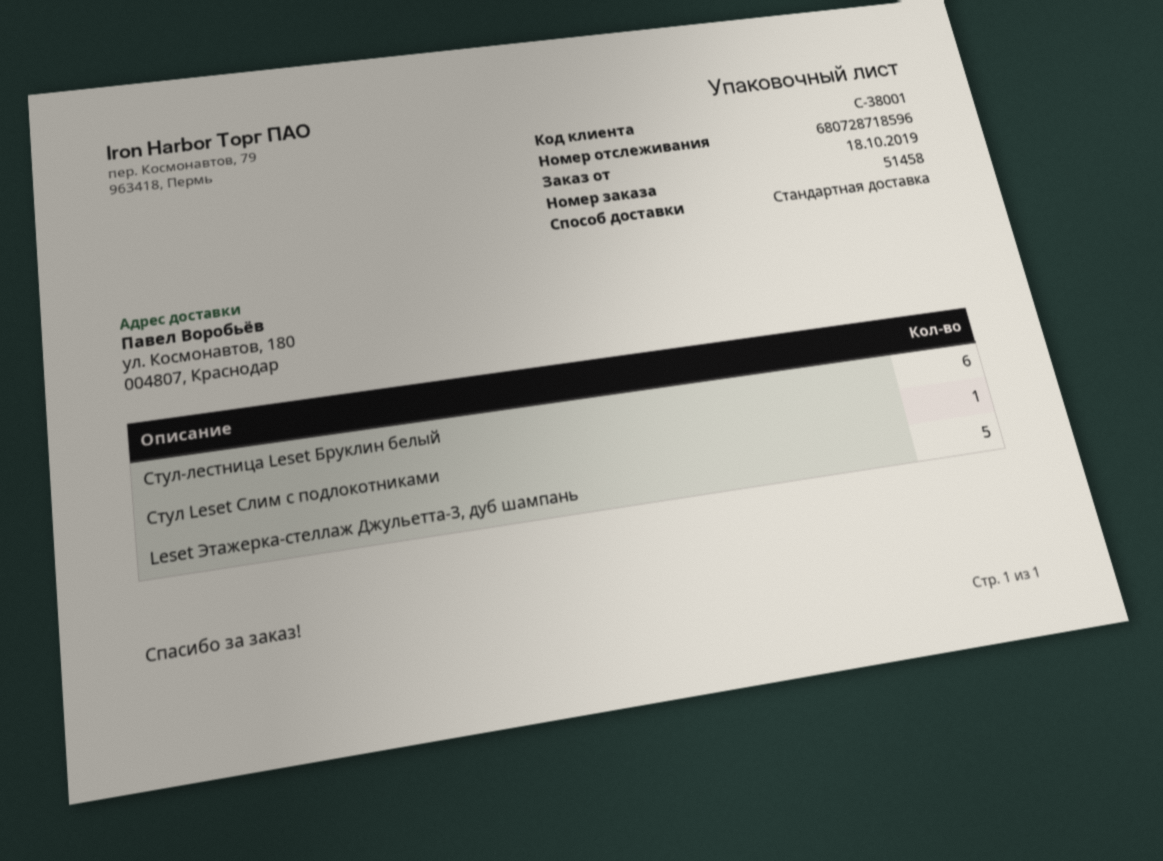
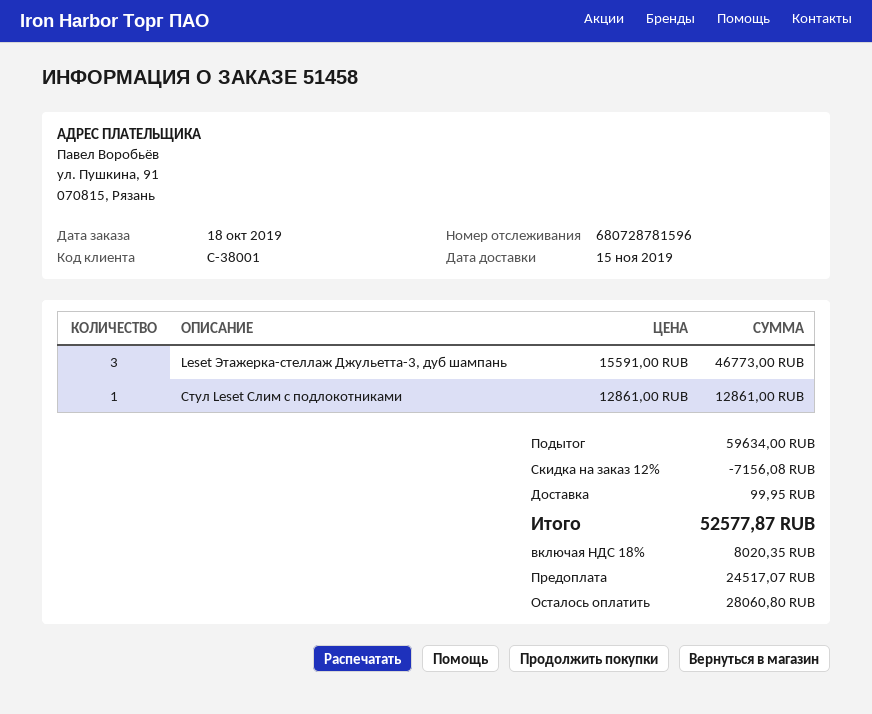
tracking number: 680728718596 -> 680728781596
Стул-лестница Leset Бруклин белый: 6 -> none
Leset Этажерка-стеллаж Джульетта-3, дуб шампань: 5 -> 3

